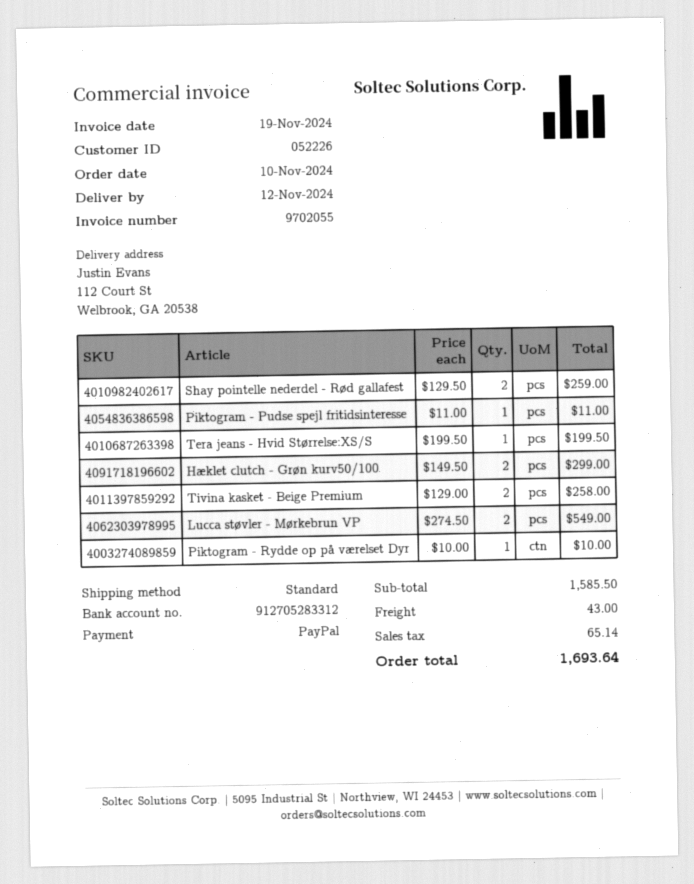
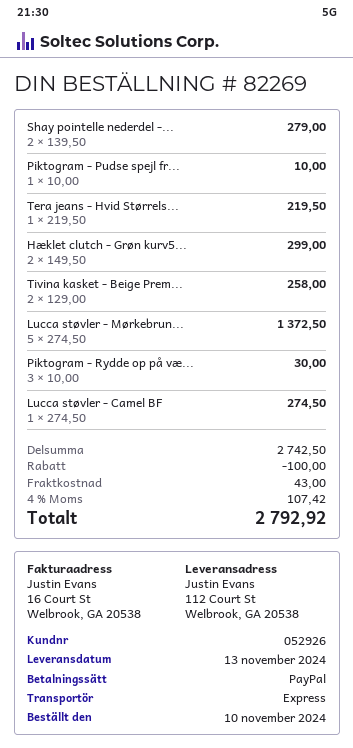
delivery date: 2024-11-12 -> 2024-11-13
customer number: 052226 -> 052926
shipping method: standard -> express
Shay pointelle nederdel - Rød gallafest: 2 x 129.50 = 259.00 -> 2 x 139.50 = 279.00
Piktogram - Pudse spejl fritidsinteresse: 1 x 11.00 = 11.00 -> 1 x 10.00 = 10.00
Tera jeans - Hvid Størrelse:XS/S: 1 x 199.50 = 199.50 -> 1 x 219.50 = 219.50
Lucca støvler - Mørkebrun VP: 2 x 274.50 = 549.00 -> 5 x 274.50 = 1372.50
Piktogram - Rydde op på værelset Dyr: 1 x 10.00 = 10.00 -> 3 x 10.00 = 30.00
Lucca støvler - Camel BF: none -> 1 x 274.50 = 274.50
subtotal: 1585.50 -> 2742.50
discount: none -> 100.00
tax: 65.14 -> 107.42
total: 1693.64 -> 2792.92

